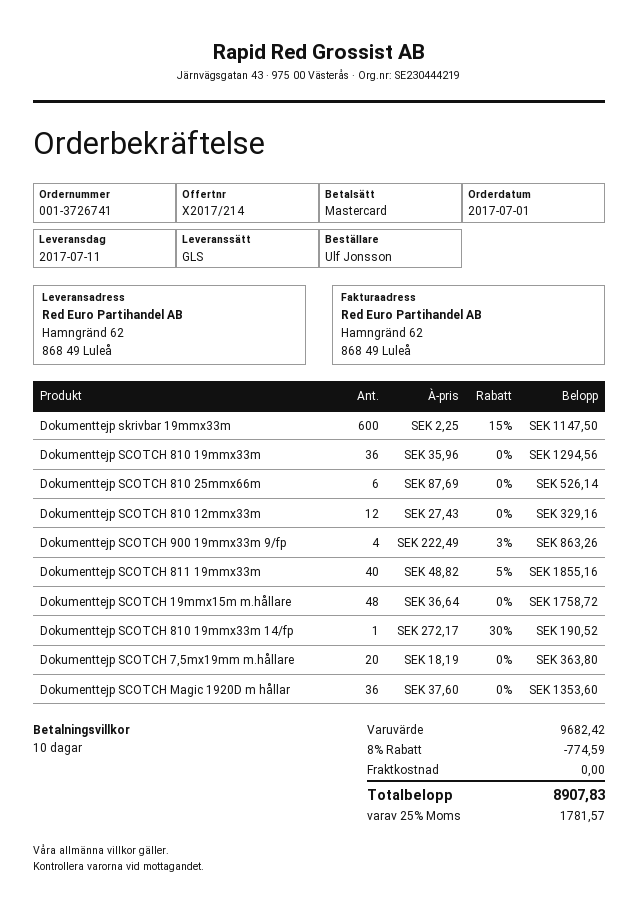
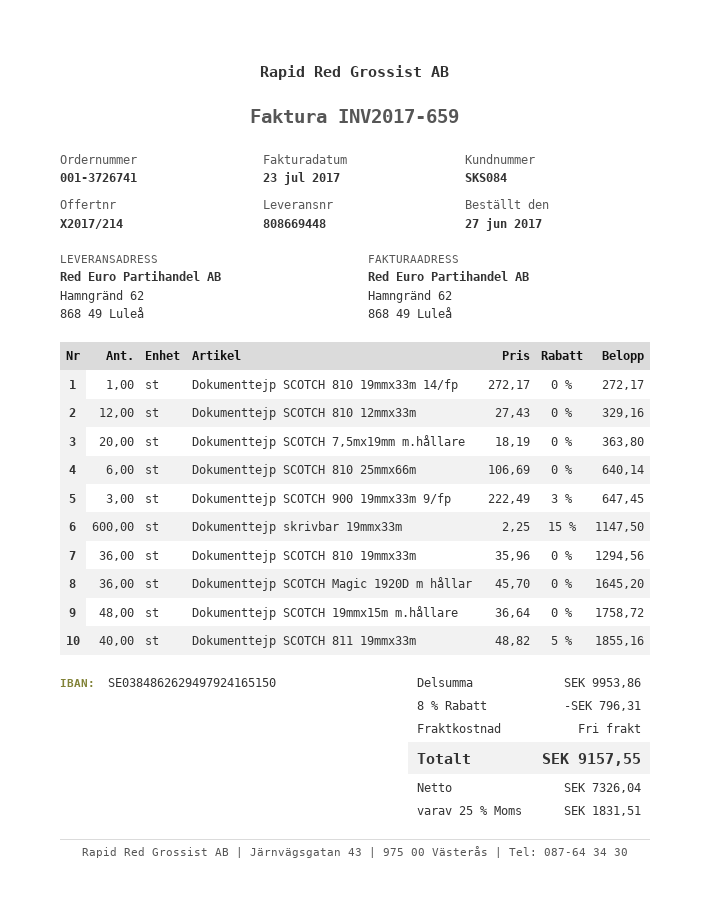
order date: 2017-07-01 -> 2017-06-27
Dokumenttejp SCOTCH 810 25mmx66m: 6 x 87.69 = 526.14 -> 6 x 106.69 = 640.14
Dokumenttejp SCOTCH 900 19mmx33m 9/fp: 4 x 222.49 - 3% = 863.26 -> 3 x 222.49 - 3% = 647.45
Dokumenttejp SCOTCH 810 19mmx33m 14/fp: 1 x 272.17 - 30% = 190.52 -> 1 x 272.17 = 272.17
Dokumenttejp SCOTCH Magic 1920D m hållar: 36 x 37.60 = 1353.60 -> 36 x 45.70 = 1645.20
subtotal: 9682.42 -> 9953.86
discount: 8% = 774.59 -> 8% = 796.31
tax: 25% = 1781.57 -> 25% = 1831.51
total: 8907.83 -> 9157.55

